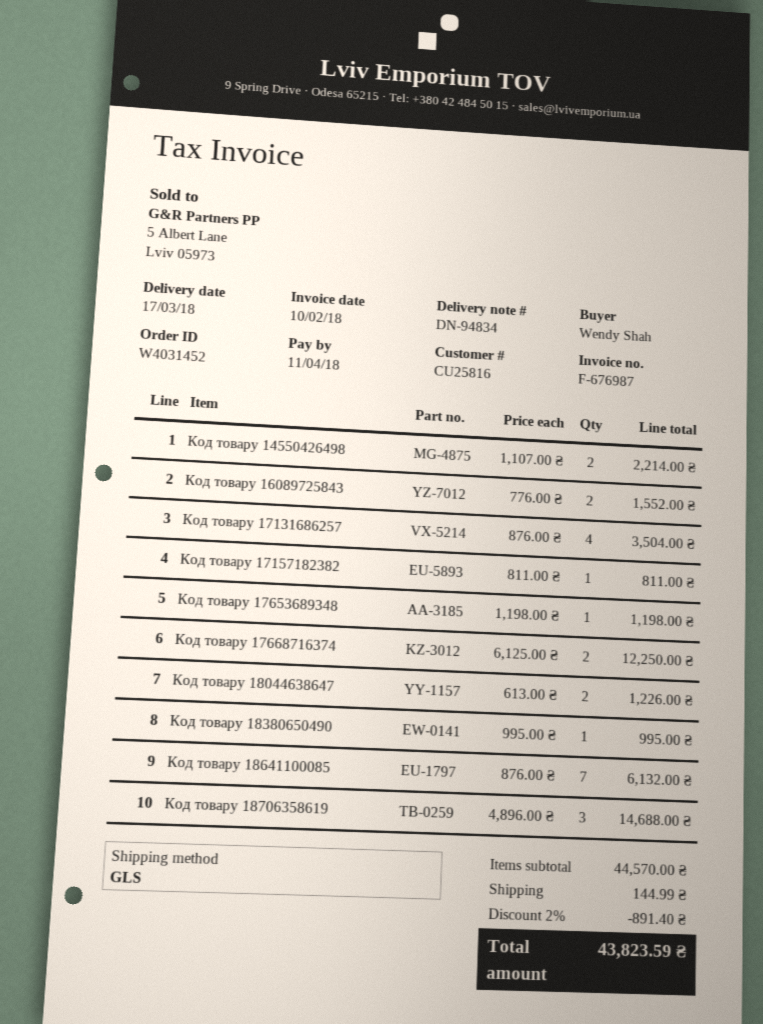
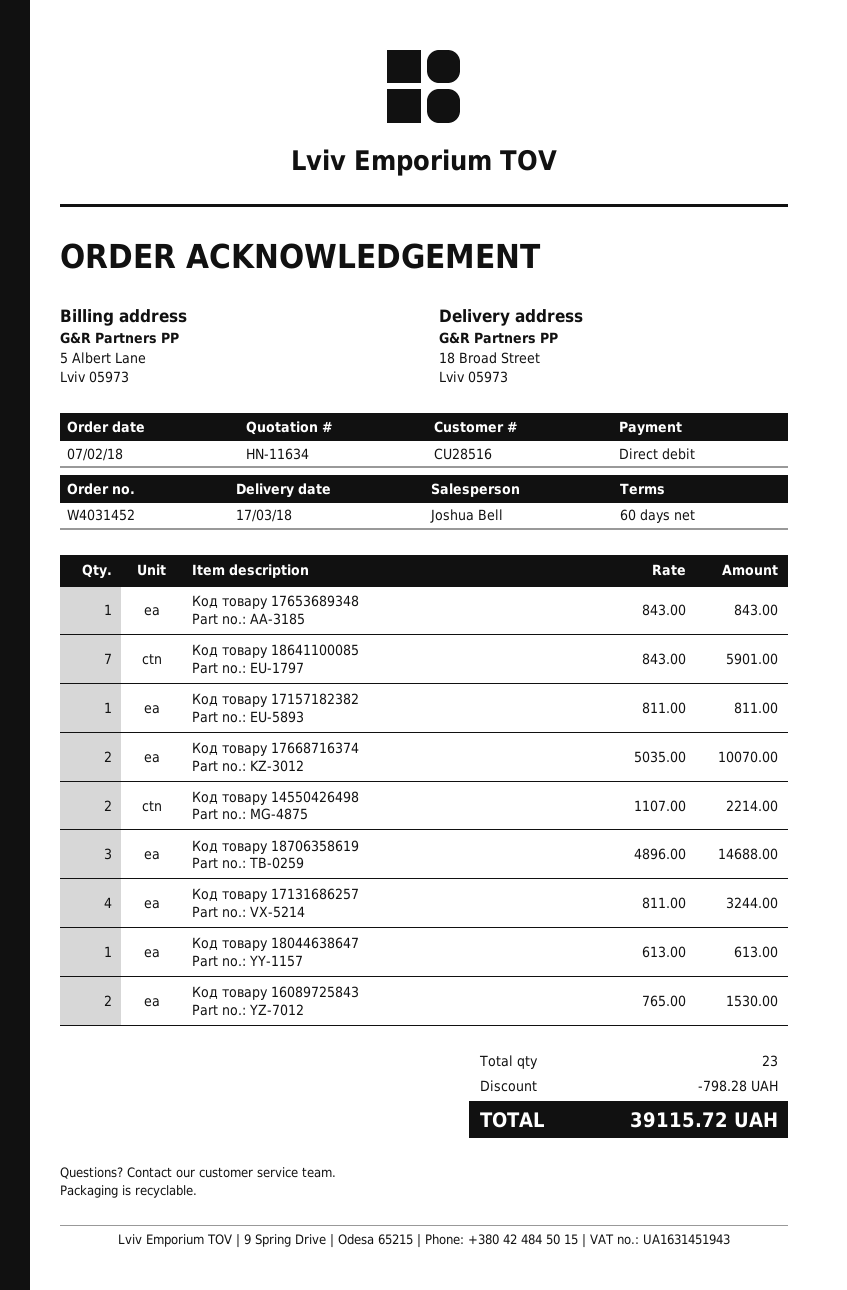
customer number: CU25816 -> CU28516
Код товару 16089725843: 2 x 776.00 = 1552.00 -> 2 x 765.00 = 1530.00
Код товару 17131686257: 4 x 876.00 = 3504.00 -> 4 x 811.00 = 3244.00
Код товару 17653689348: 1 x 1198.00 = 1198.00 -> 1 x 843.00 = 843.00
Код товару 17668716374: 2 x 6125.00 = 12250.00 -> 2 x 5035.00 = 10070.00
Код товару 18044638647: 2 x 613.00 = 1226.00 -> 1 x 613.00 = 613.00
Код товару 18380650490: 1 x 995.00 = 995.00 -> none
Код товару 18641100085: 7 x 876.00 = 6132.00 -> 7 x 843.00 = 5901.00
discount: 891.40 -> 798.28
shipping: 144.99 -> none
total: 43823.59 -> 39115.72

